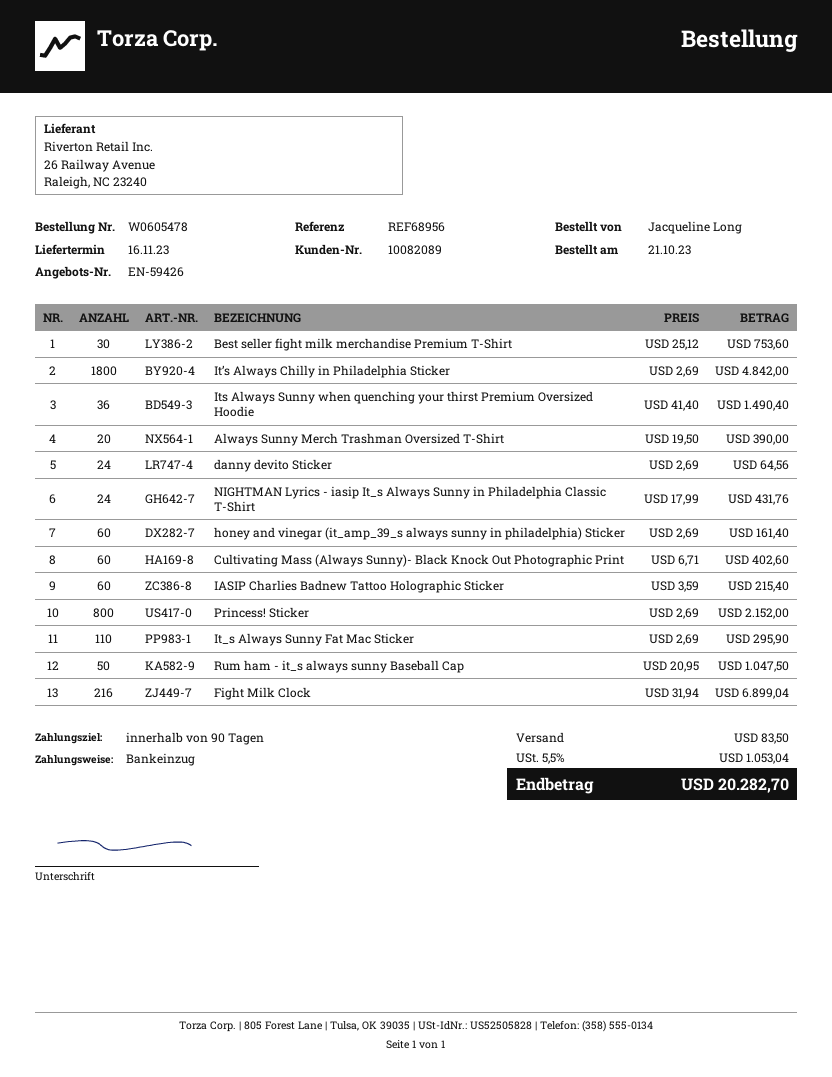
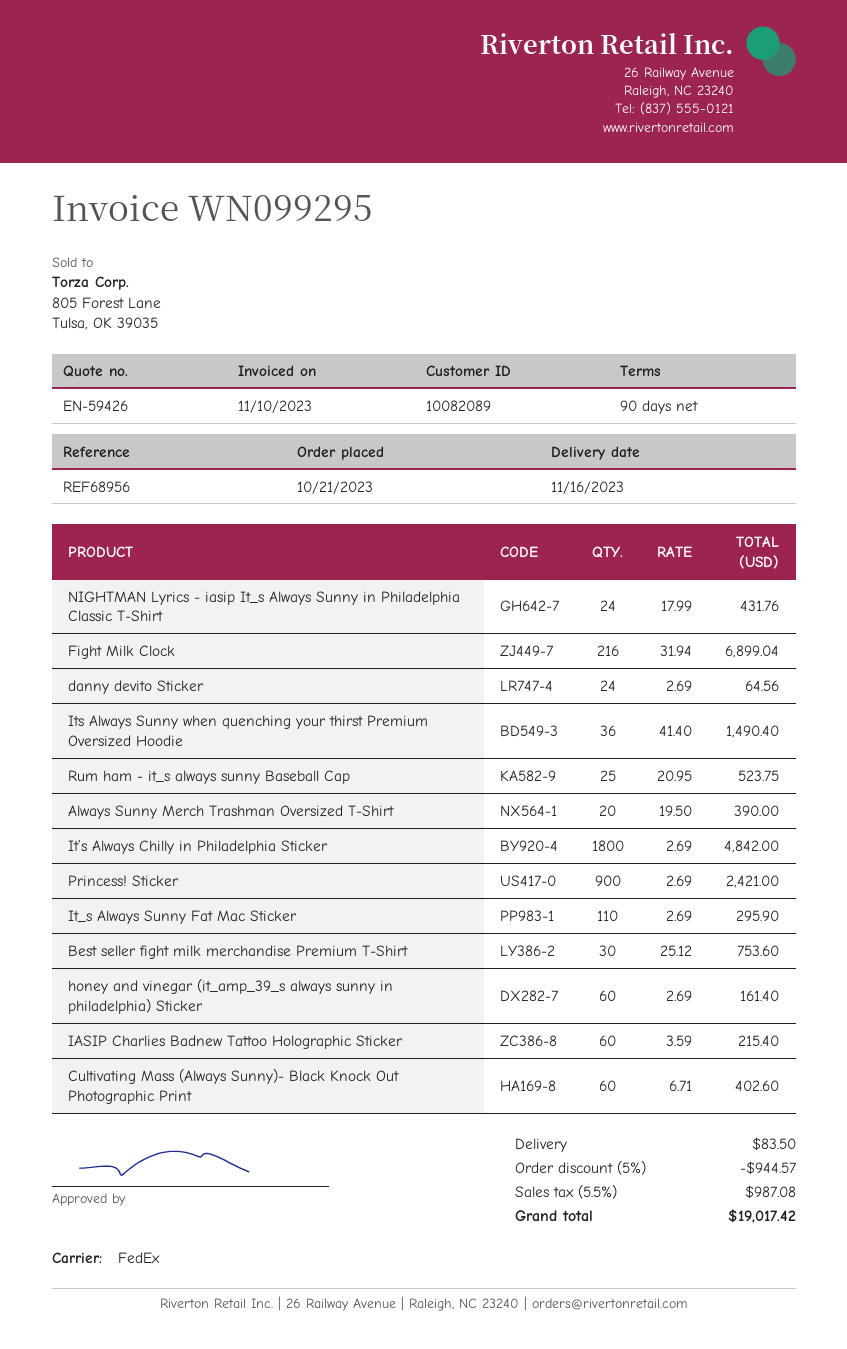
Princess! Sticker: 800 x 2.69 = 2152.00 -> 900 x 2.69 = 2421.00
Rum ham - it_s always sunny Baseball Cap: 50 x 20.95 = 1047.50 -> 25 x 20.95 = 523.75
discount: none -> 5% = 944.57
tax: 5.5% = 1053.04 -> 5.5% = 987.08
total: 20282.70 -> 19017.42

